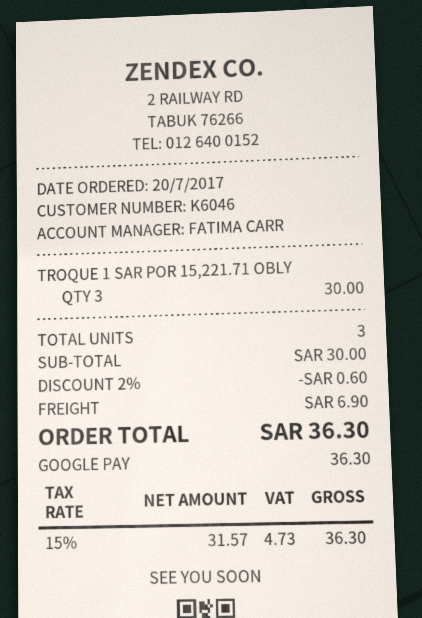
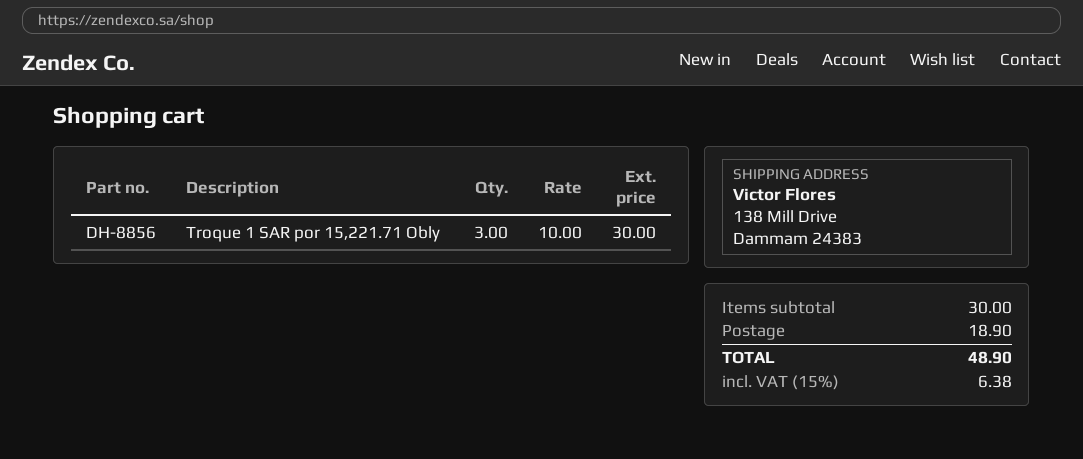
discount: 2% = 0.60 -> none
shipping: 6.90 -> 18.90
tax: 15% = 4.73 -> 15% = 6.38
total: 36.30 -> 48.90

